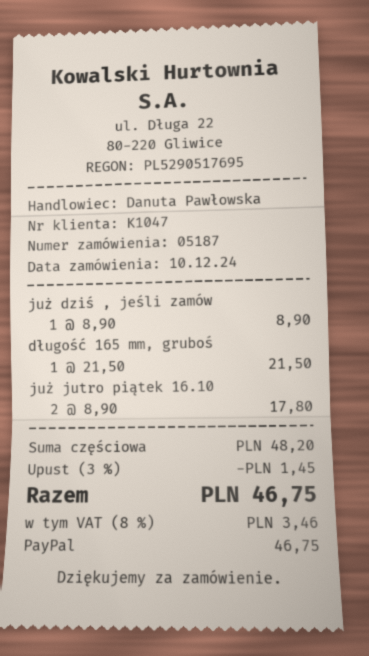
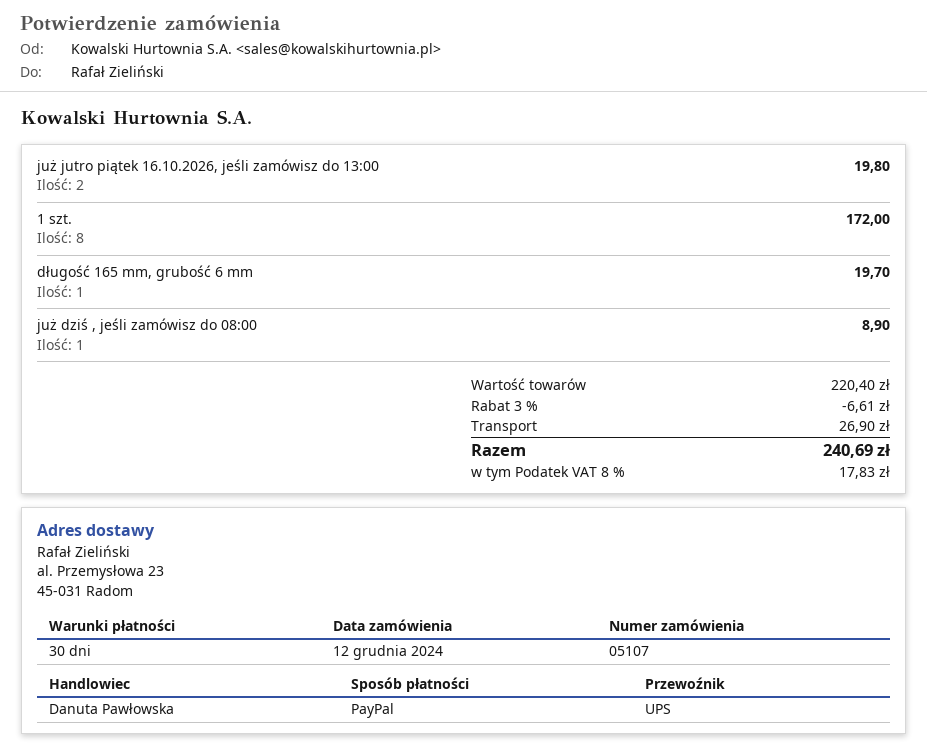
order number: 05187 -> 05107
order date: 2024-12-10 -> 2024-12-12
długość 165 mm, gruboś: 1 for 21.50 -> 1 for 19.70
już jutro piątek 16.10: 2 for 17.80 -> 2 for 19.80
1 szt.: none -> 8 for 172.00
subtotal: 48.20 -> 220.40
discount: 3% = 1.45 -> 3% = 6.61
shipping: none -> 26.90
tax: 8% = 3.46 -> 8% = 17.83
total: 46.75 -> 240.69

